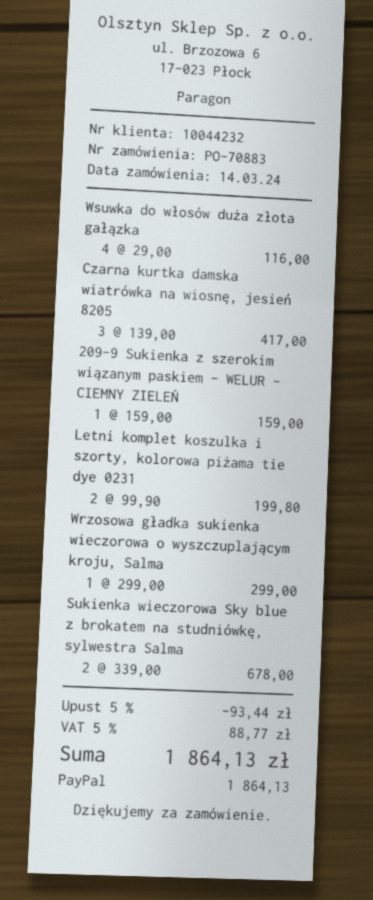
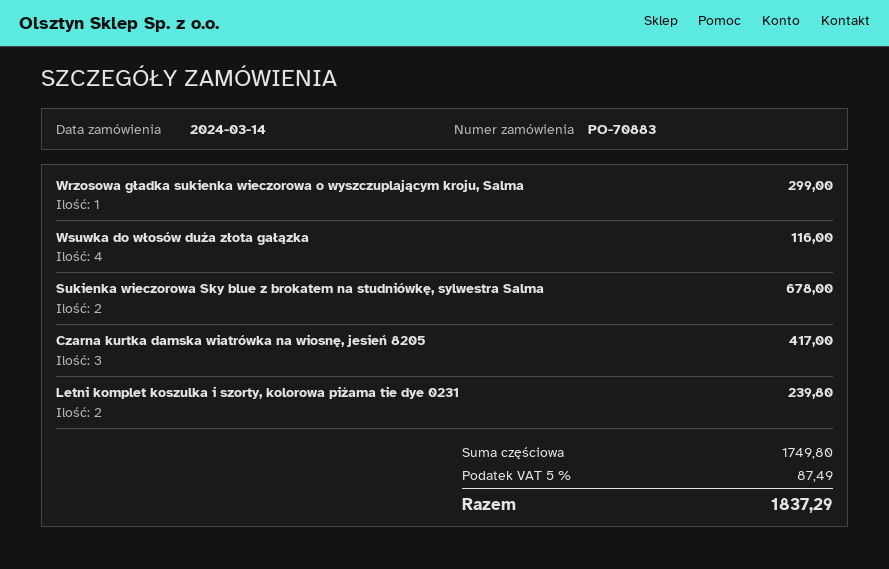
209-9 Sukienka z szerokim wiązanym paskiem - WELUR - CIEMNY ZIELEŃ: 1 for 159.00 -> none
Letni komplet koszulka i szorty, kolorowa piżama tie dye 0231: 2 for 199.80 -> 2 for 239.80
discount: 5% = 93.44 -> none
tax: 5% = 88.77 -> 5% = 87.49
total: 1864.13 -> 1837.29

